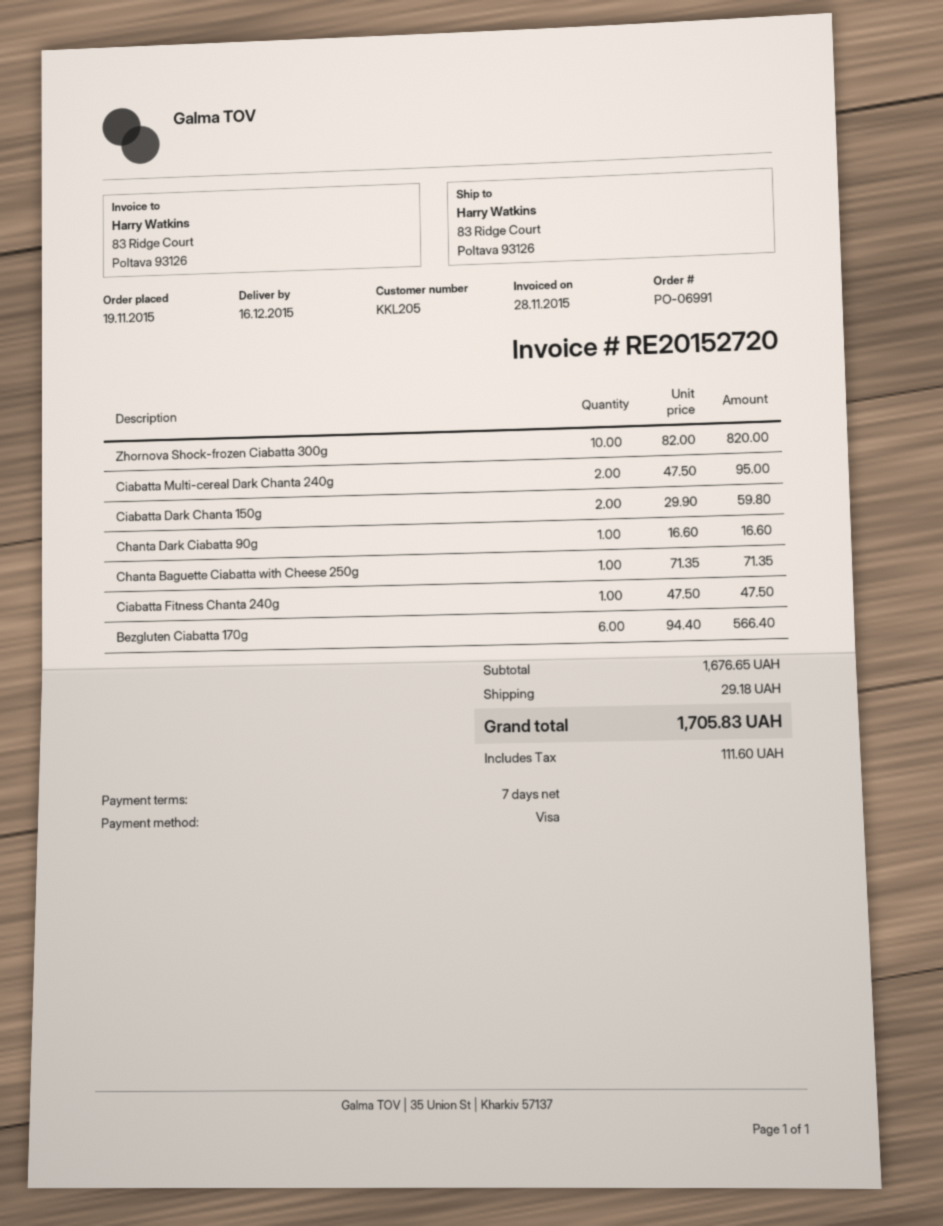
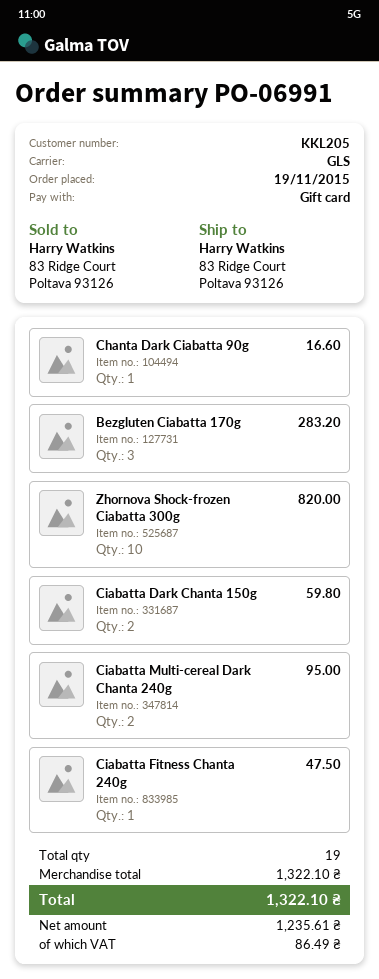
payment method: Visa -> gift card
Chanta Baguette Ciabatta with Cheese 250g: 1 for 71.35 -> none
Bezgluten Ciabatta 170g: 6 for 566.40 -> 3 for 283.20
subtotal: 1676.65 -> 1322.10
shipping: 29.18 -> none
tax: 111.60 -> 86.49
total: 1705.83 -> 1322.10

